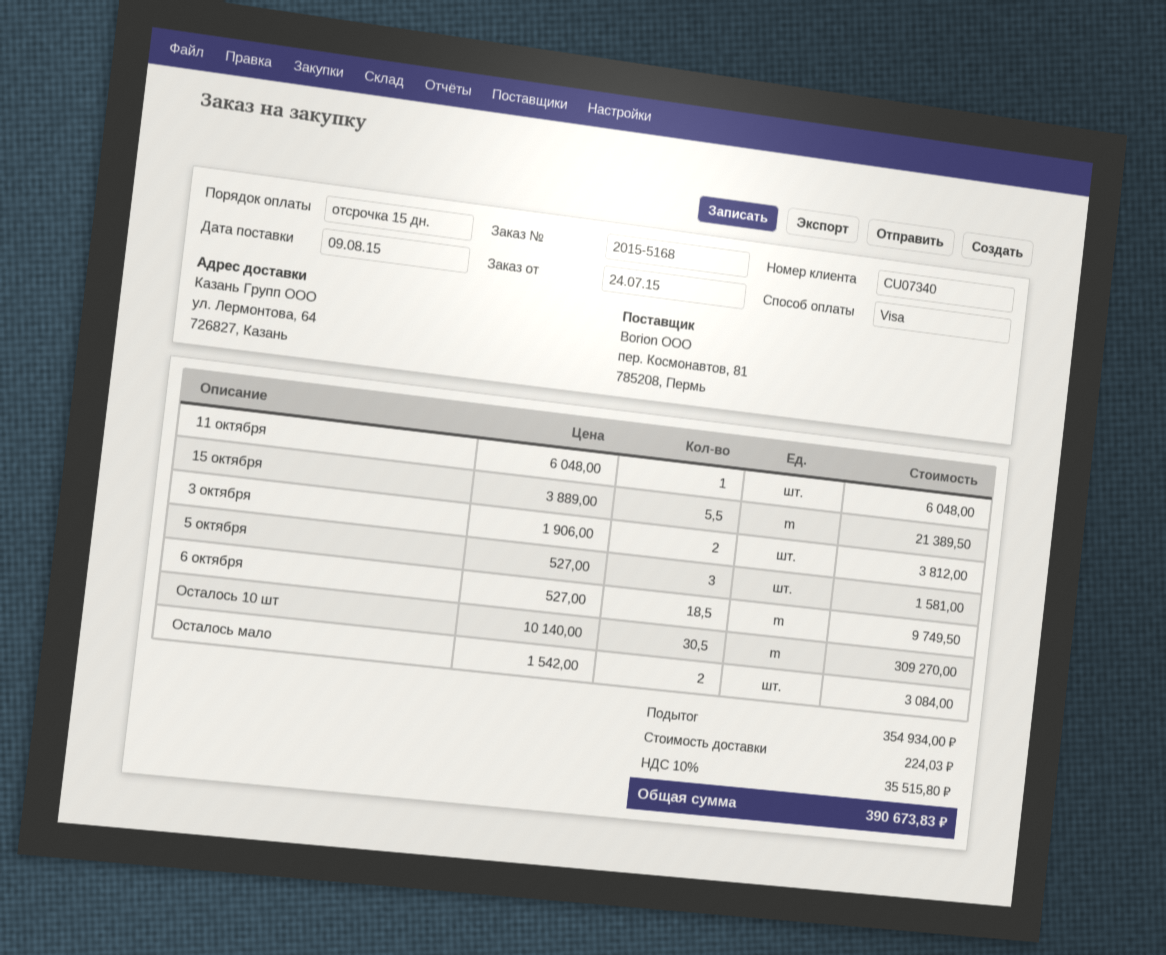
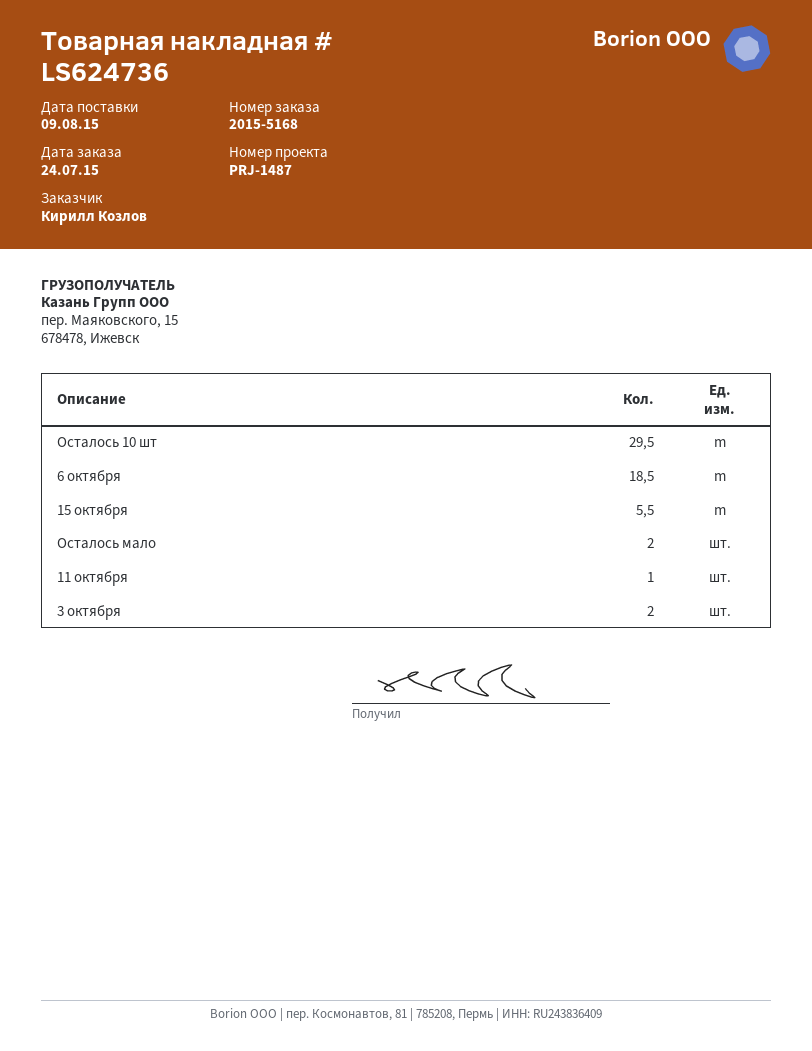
ship to: ул. Лермонтова, 64, 726827, Казань -> пер. Маяковского, 15, 678478, Ижевск
5 октября: 3 -> none
Осталось 10 шт: 30.5 -> 29.5

